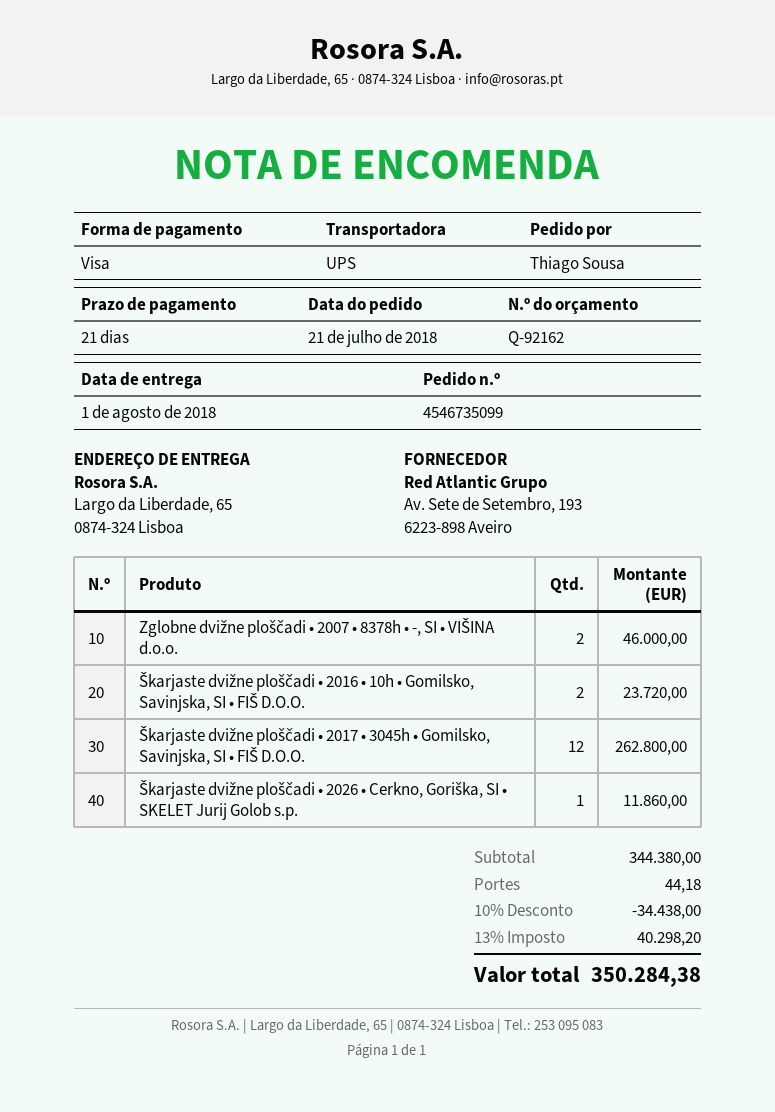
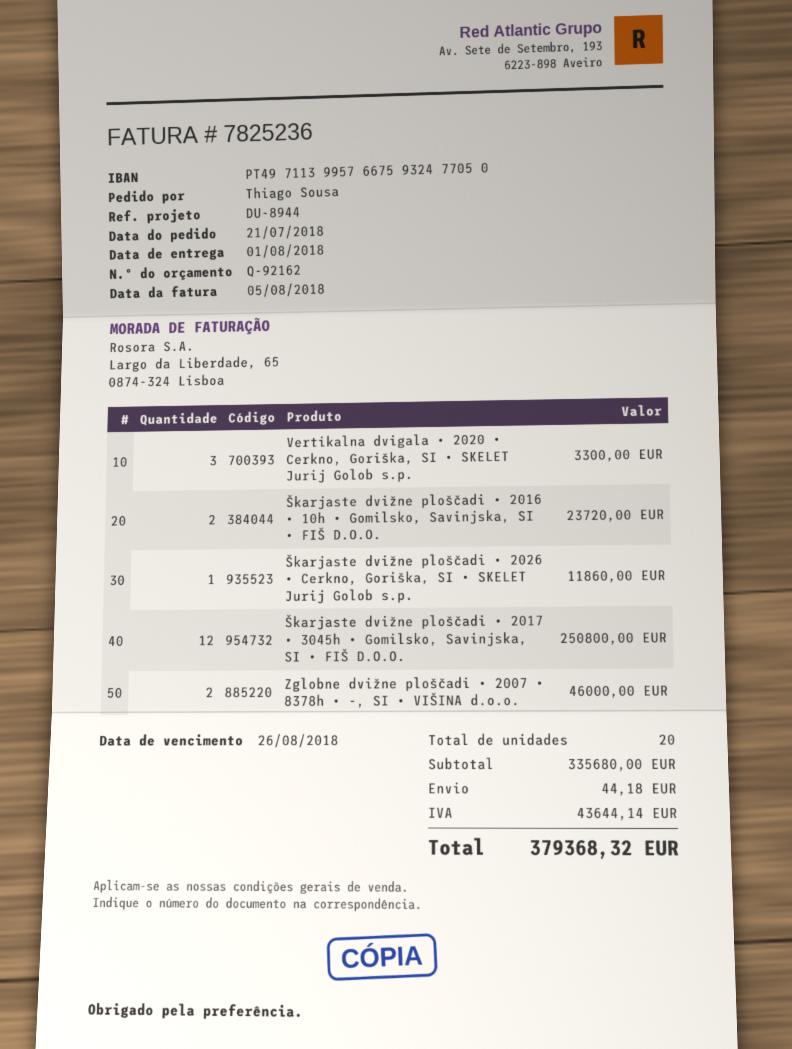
Škarjaste dvižne ploščadi • 2017 • 3045h • Gomilsko, Savinjska, SI • FIŠ D.O.O.: 12 for 262800.00 -> 12 for 250800.00
Vertikalna dvigala • 2020 • Cerkno, Goriška, SI • SKELET Jurij Golob s.p.: none -> 3 for 3300.00
subtotal: 344380.00 -> 335680.00
discount: 10% = 34438.00 -> none
tax: 40298.20 -> 43644.14
total: 350284.38 -> 379368.32

